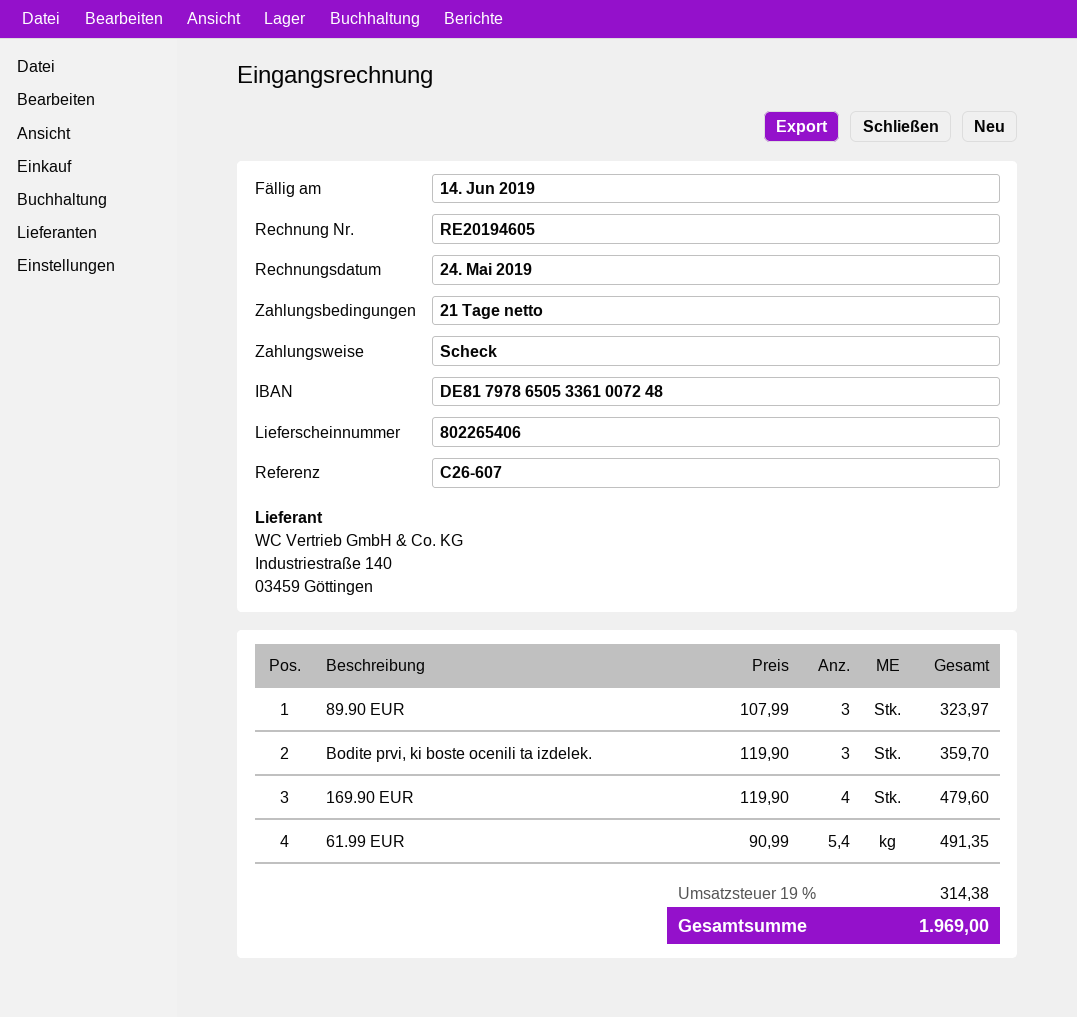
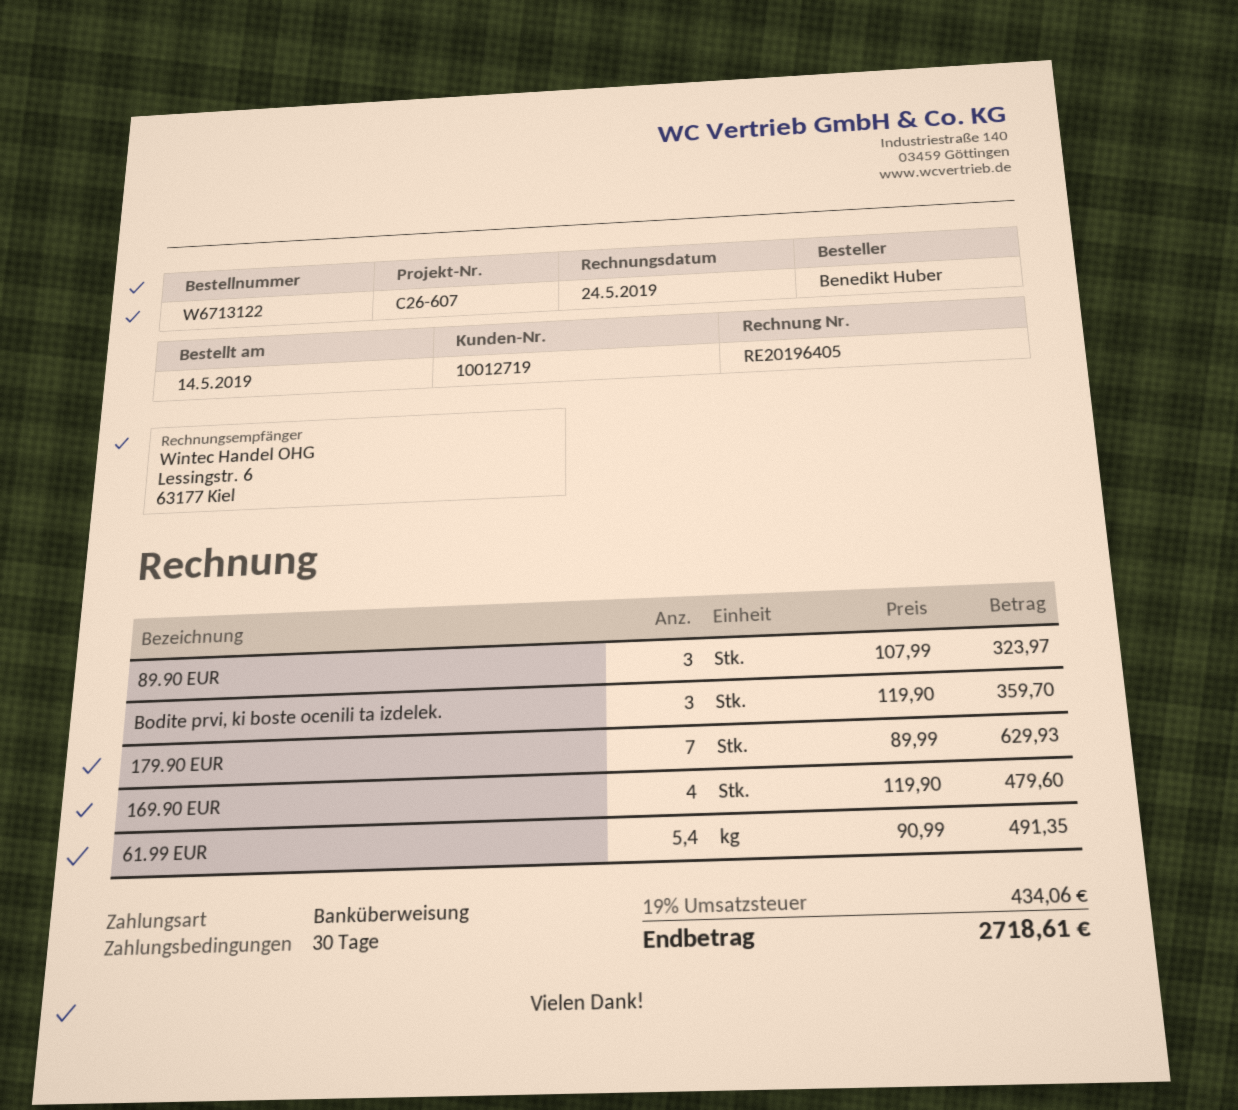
invoice number: RE20194605 -> RE20196405
payment terms: 21 days -> 30 days
payment method: cheque -> bank transfer
179.90 EUR: none -> 7 x 89.99 = 629.93
tax: 19% = 314.38 -> 19% = 434.06
total: 1969.00 -> 2718.61

